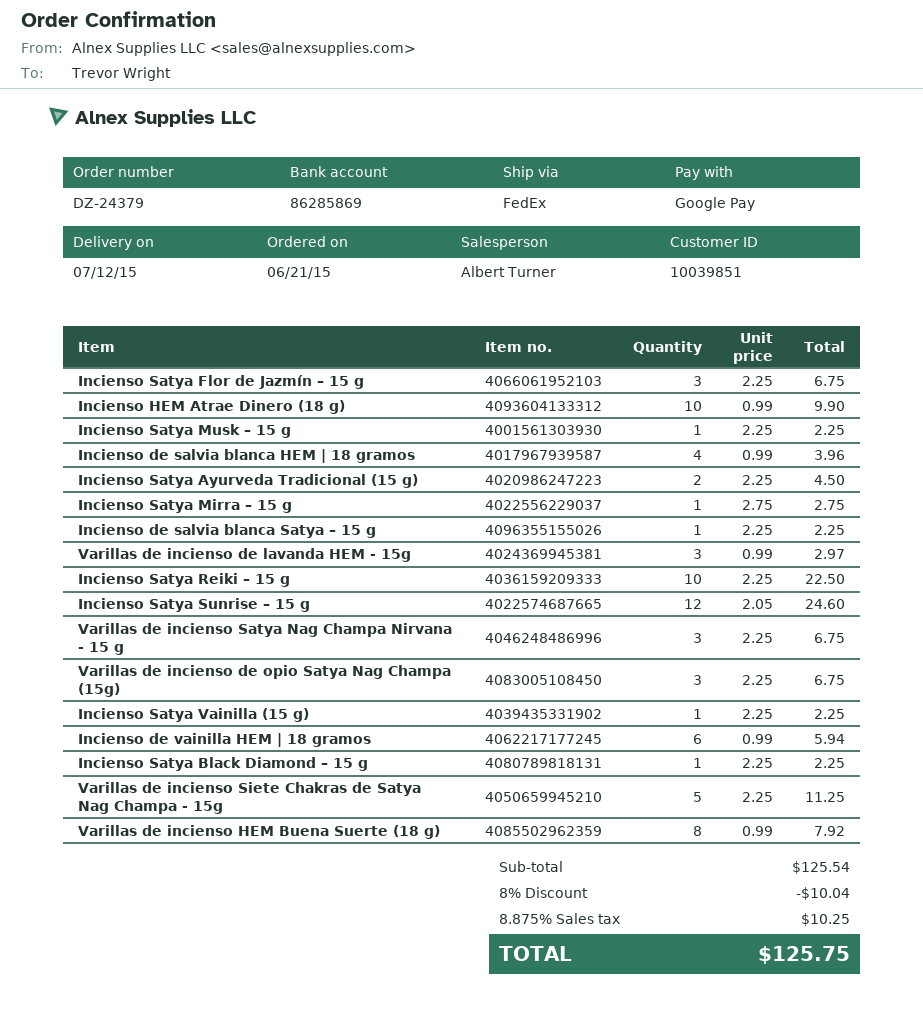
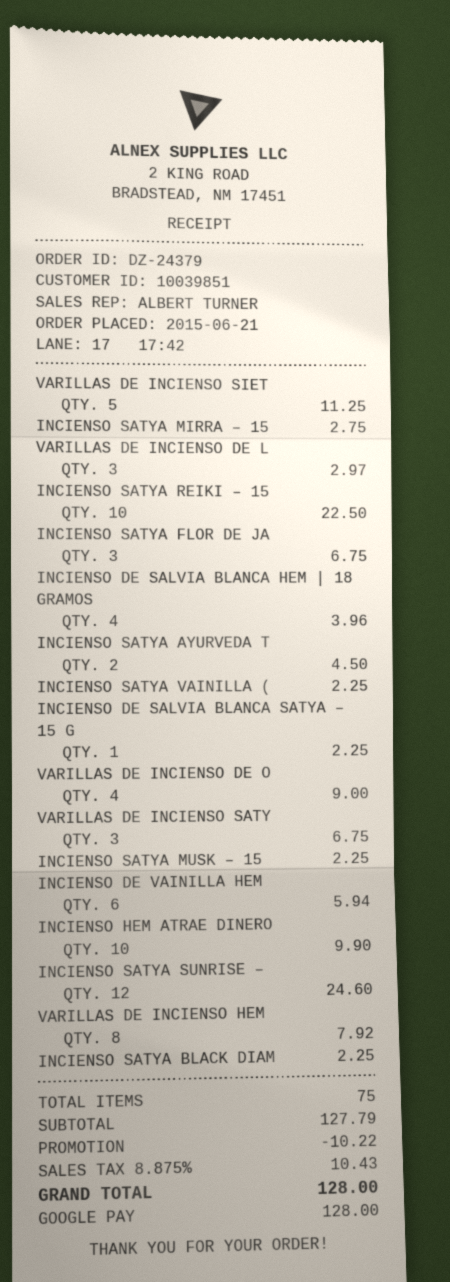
Varillas de incienso de opio Satya Nag Champa (15g): 3 for 6.75 -> 4 for 9.00
subtotal: 125.54 -> 127.79
discount: 10.04 -> 10.22
tax: 8.875% = 10.25 -> 8.875% = 10.43
total: 125.75 -> 128.00

